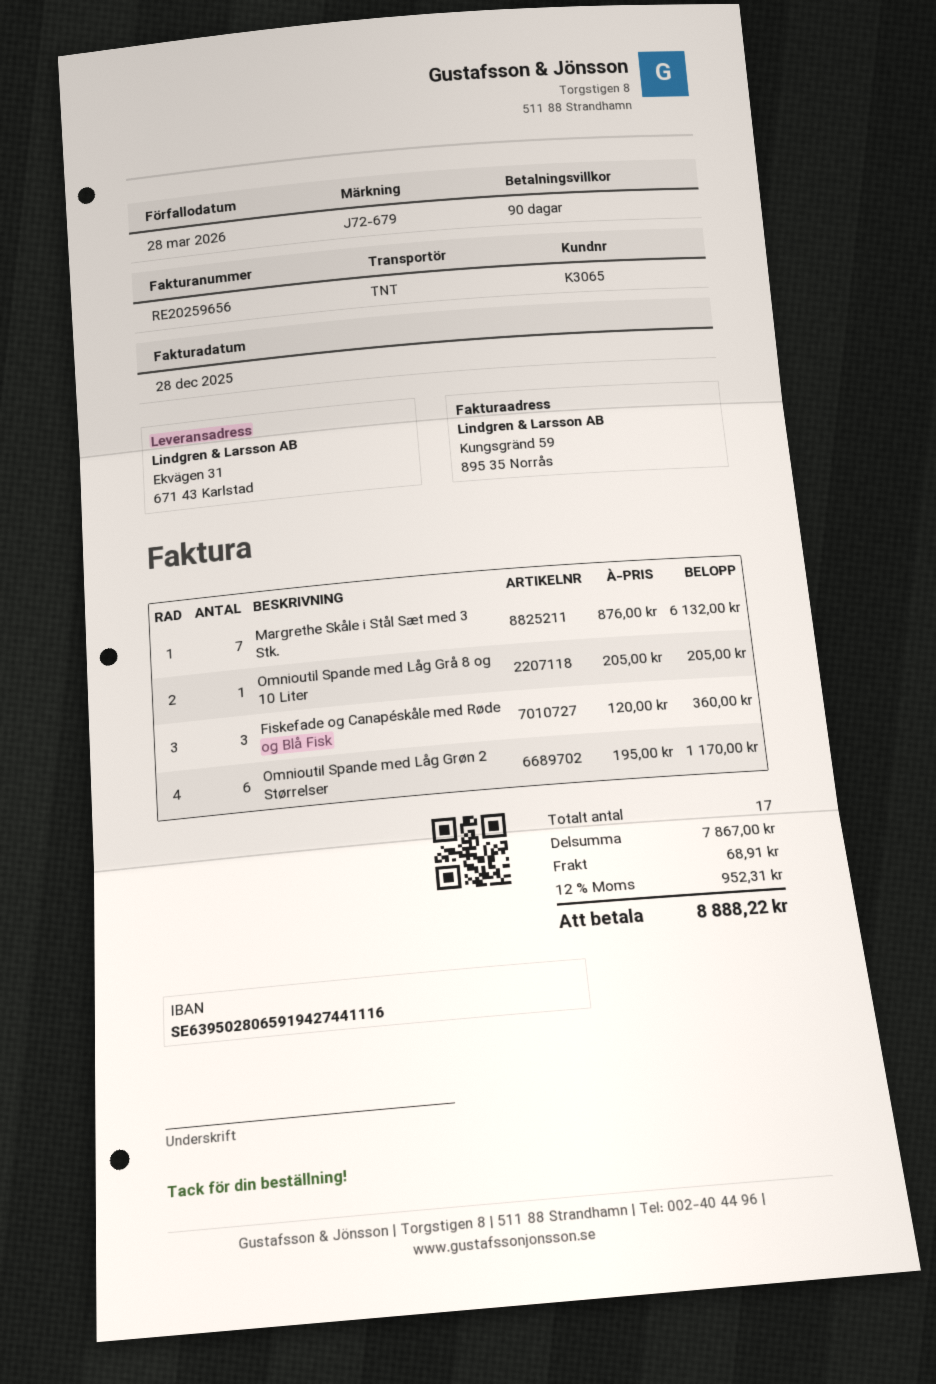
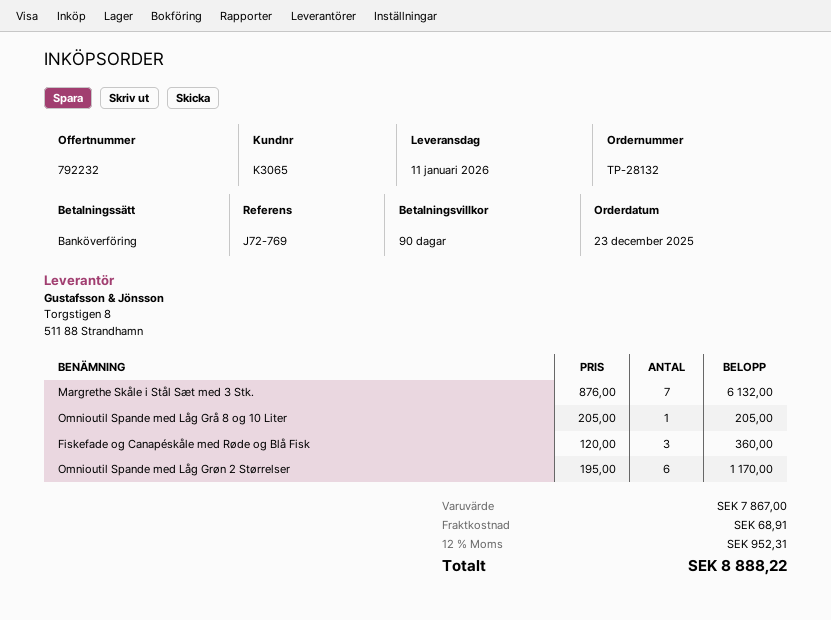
reference: J72-679 -> J72-769

